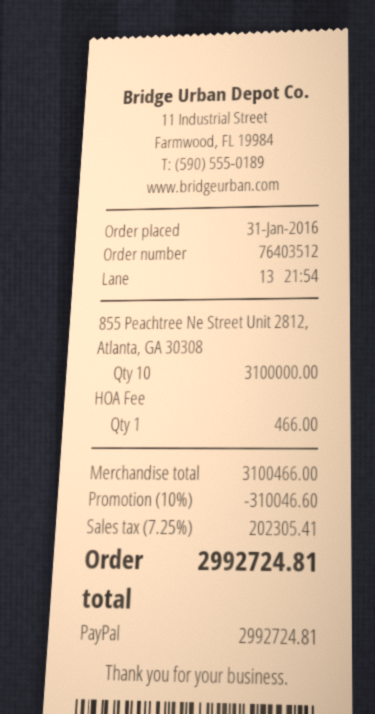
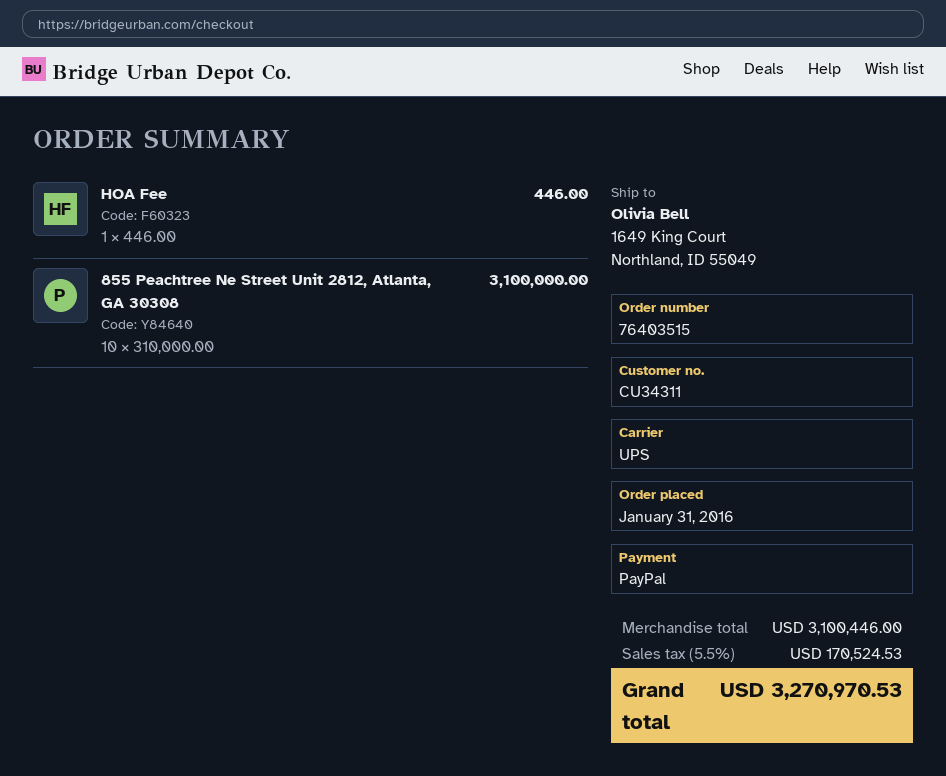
order number: 76403512 -> 76403515
HOA Fee: 1 for 466.00 -> 1 for 446.00
subtotal: 3100466.00 -> 3100446.00
discount: 10% = 310046.60 -> none
tax: 7.25% = 202305.41 -> 5.5% = 170524.53
total: 2992724.81 -> 3270970.53

